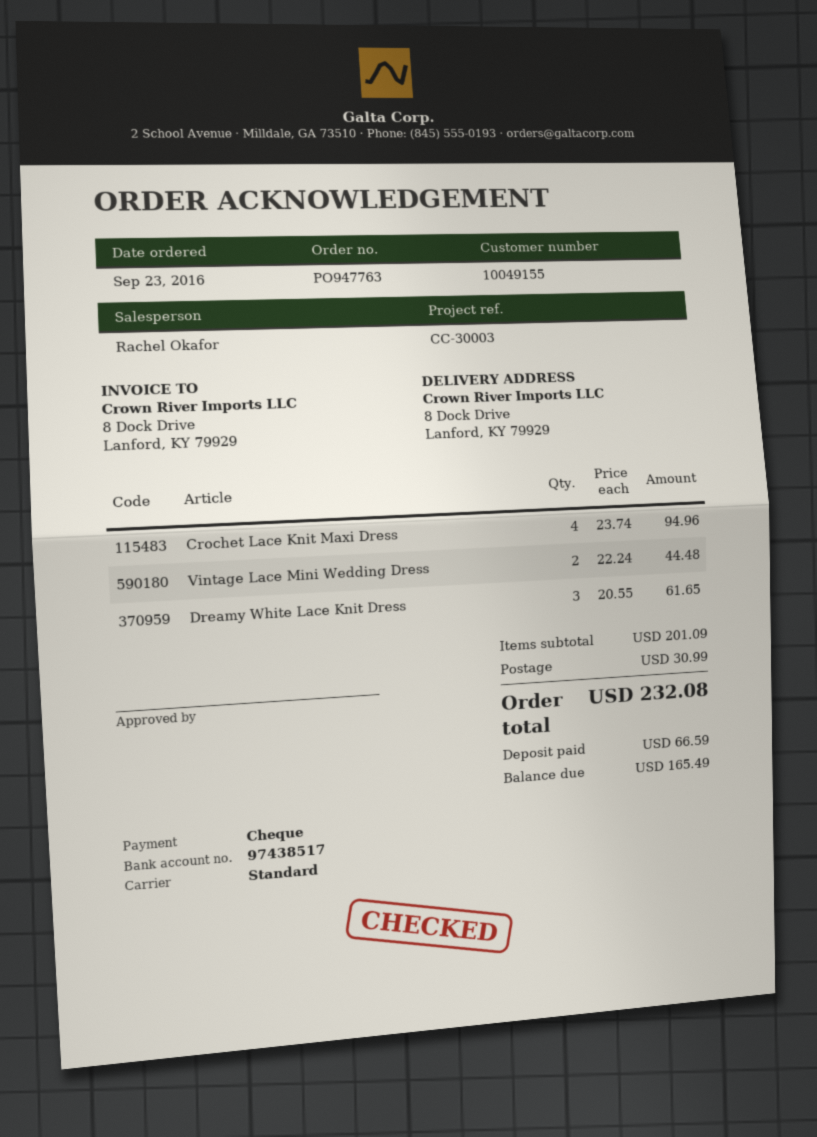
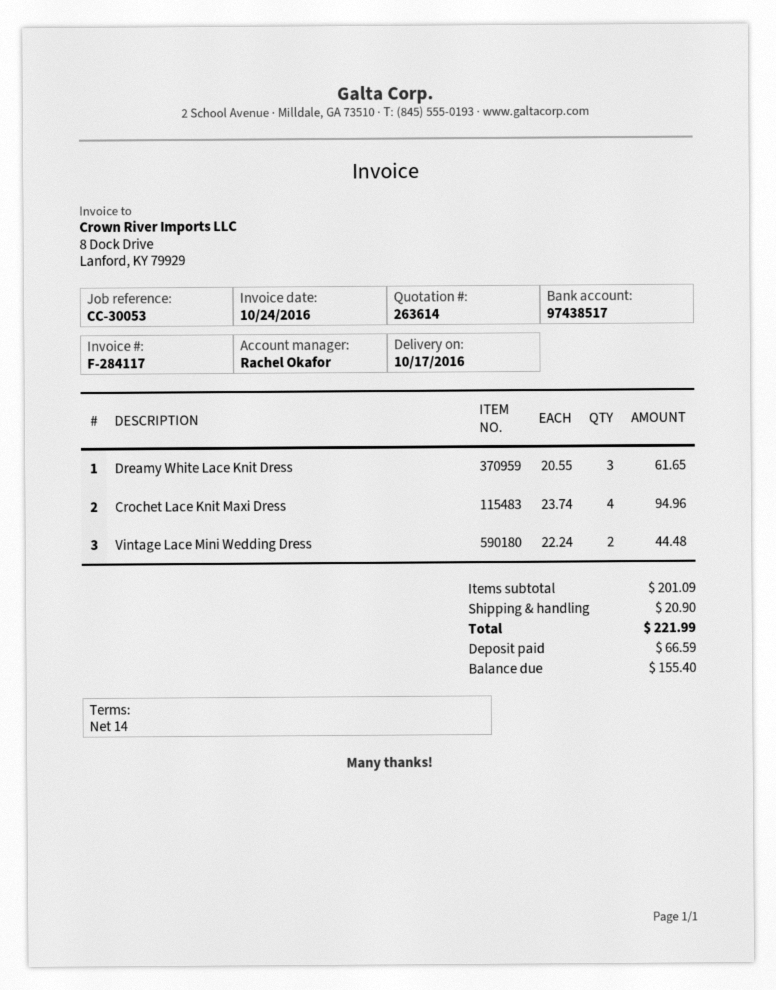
reference: CC-30003 -> CC-30053
shipping: 30.99 -> 20.90
total: 232.08 -> 221.99
balance: 165.49 -> 155.40

